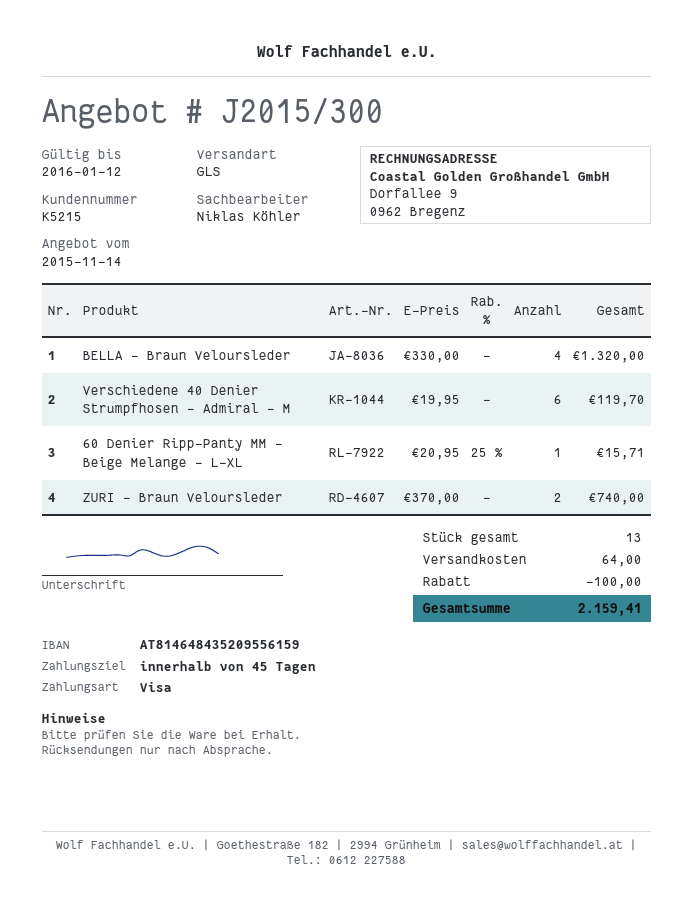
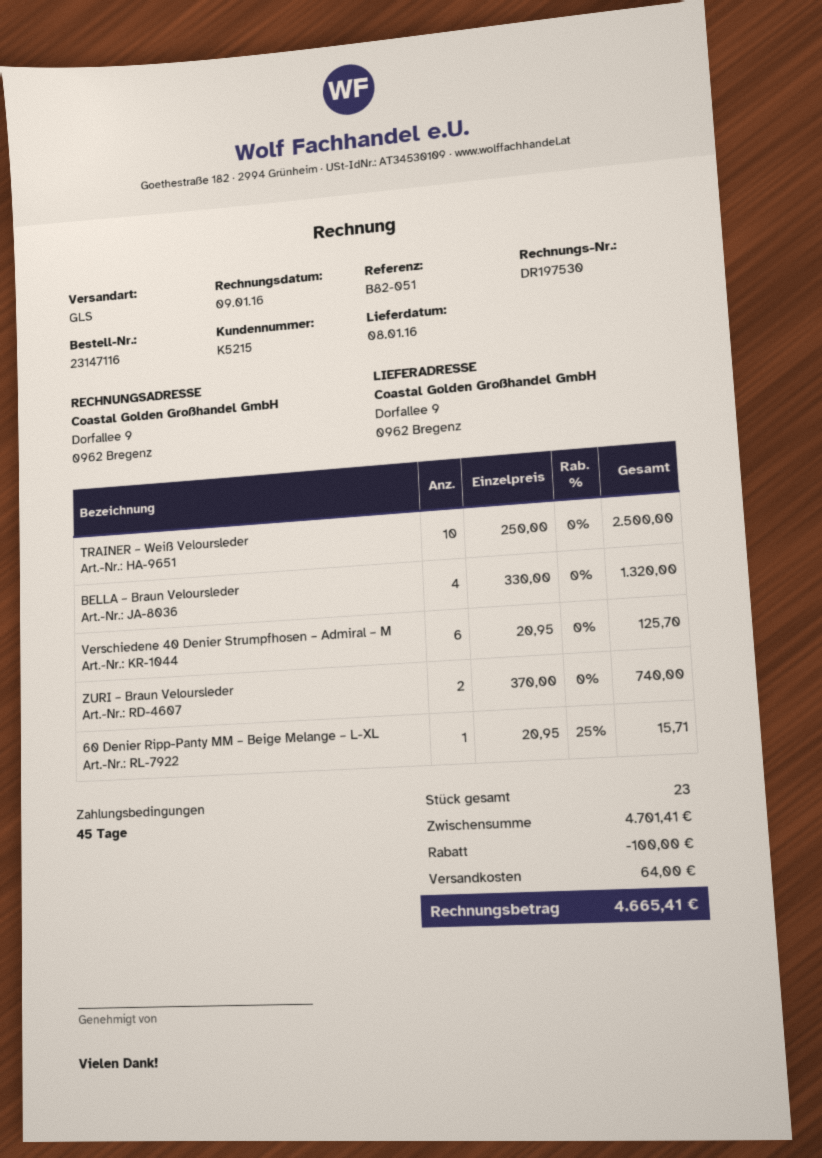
Verschiedene 40 Denier Strumpfhosen – Admiral – M: 6 x 19.95 = 119.70 -> 6 x 20.95 = 125.70
TRAINER – Weiß Veloursleder: none -> 10 x 250.00 = 2500.00
total quantity: 13 -> 23
total: 2159.41 -> 4665.41

